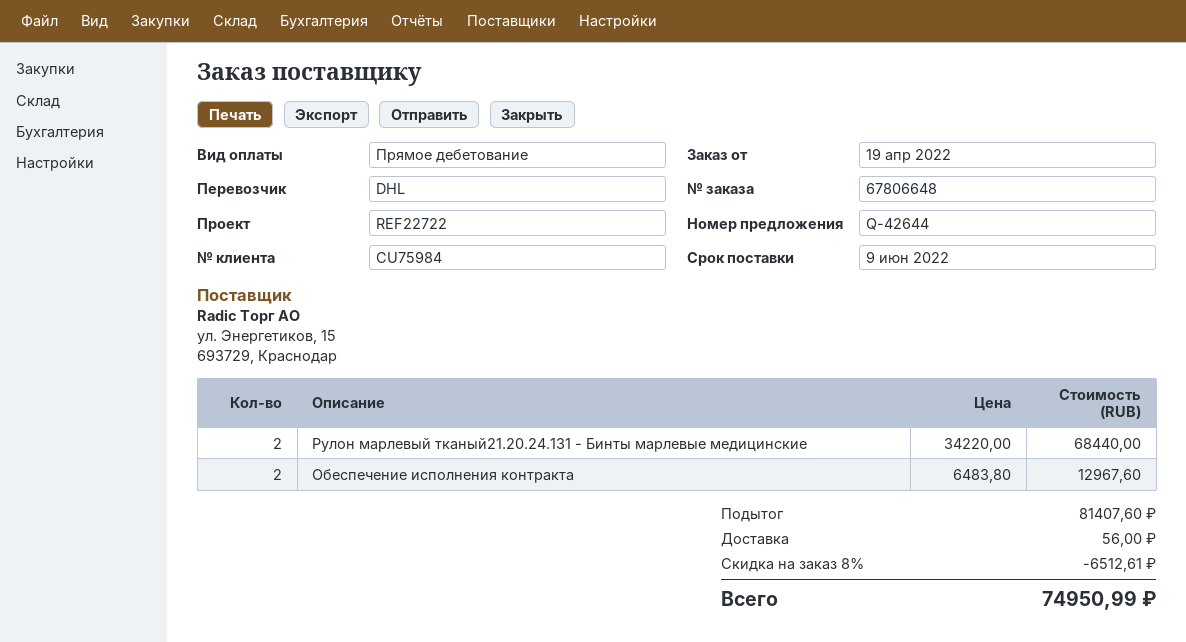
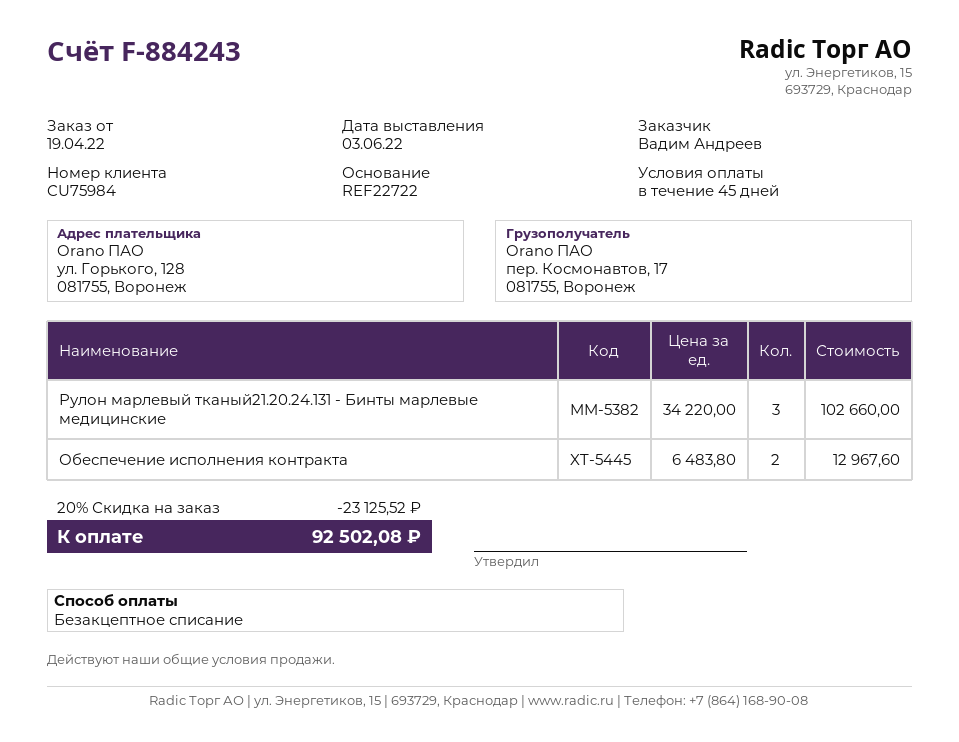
Рулон марлевый тканый21.20.24.131 - Бинты марлевые медицинские: 2 x 34220.00 = 68440.00 -> 3 x 34220.00 = 102660.00
discount: 8% = 6512.61 -> 20% = 23125.52
shipping: 56.00 -> none
total: 74950.99 -> 92502.08

